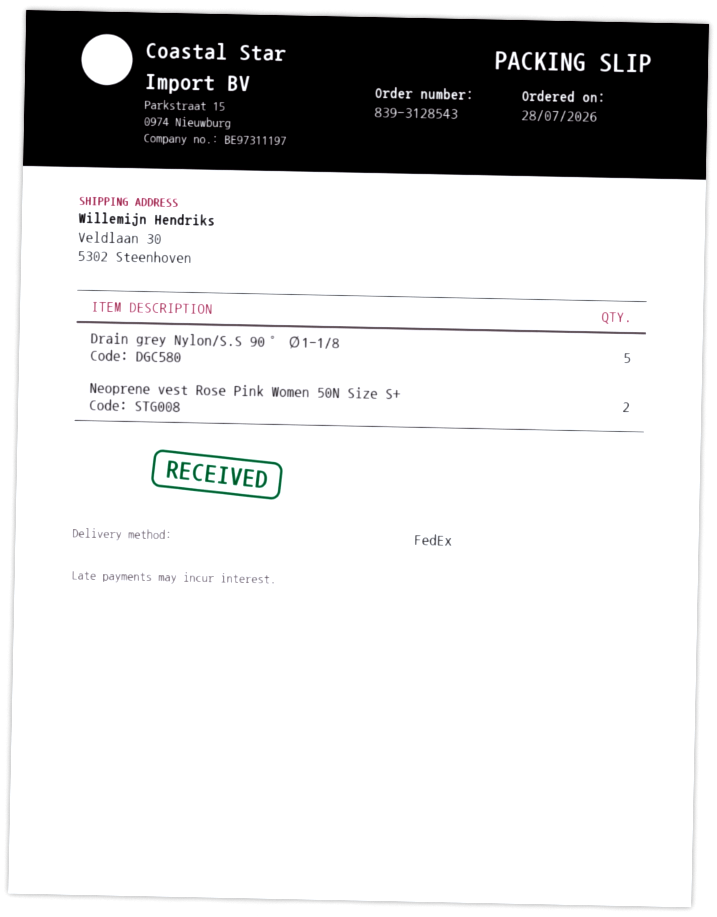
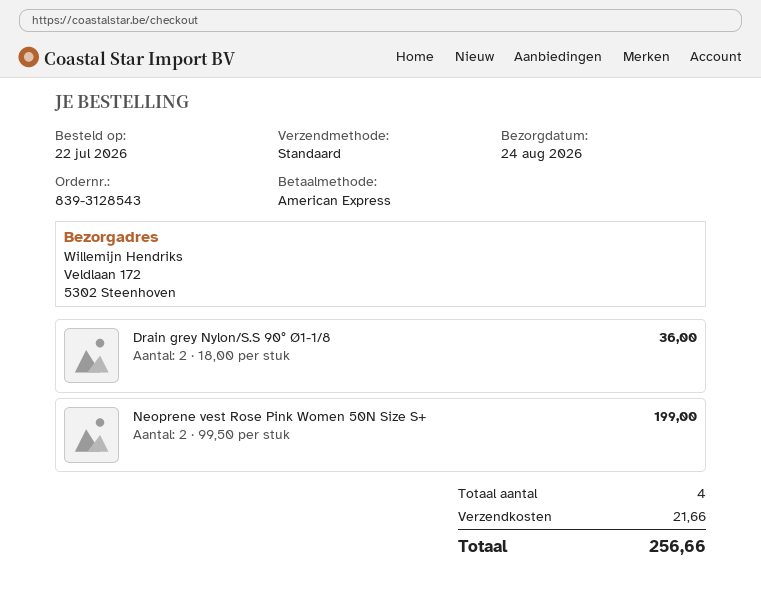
order date: 2026-07-28 -> 2026-07-22
shipping method: FedEx -> standard
ship to: Veldlaan 30, 5302 Steenhoven -> Veldlaan 172, 5302 Steenhoven
Drain grey Nylon/S.S 90° Ø1-1/8: 5 -> 2

